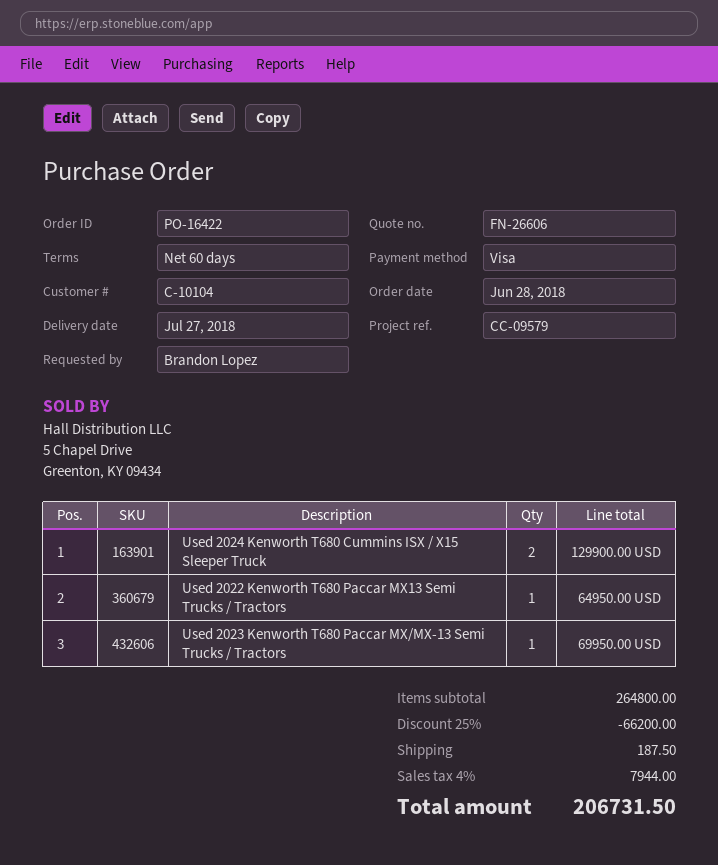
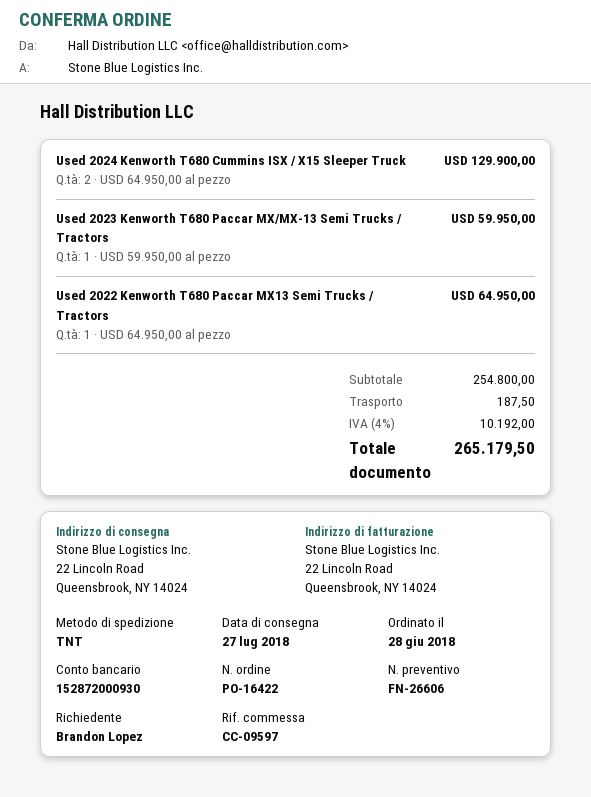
reference: CC-09579 -> CC-09597
Used 2023 Kenworth T680 Paccar MX/MX-13 Semi Trucks / Tractors: 1 for 69950.00 -> 1 for 59950.00
subtotal: 264800.00 -> 254800.00
discount: 25% = 66200.00 -> none
tax: 4% = 7944.00 -> 4% = 10192.00
total: 206731.50 -> 265179.50

